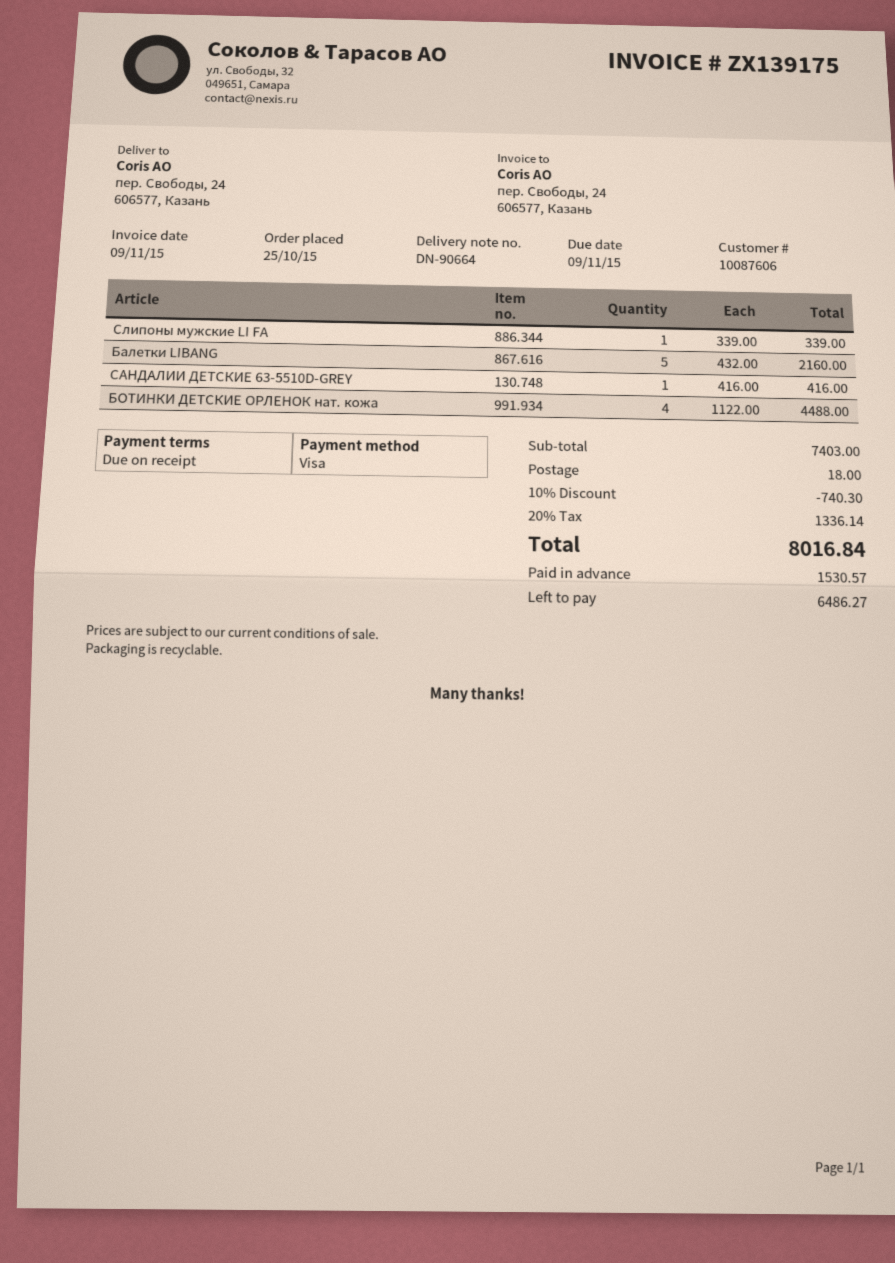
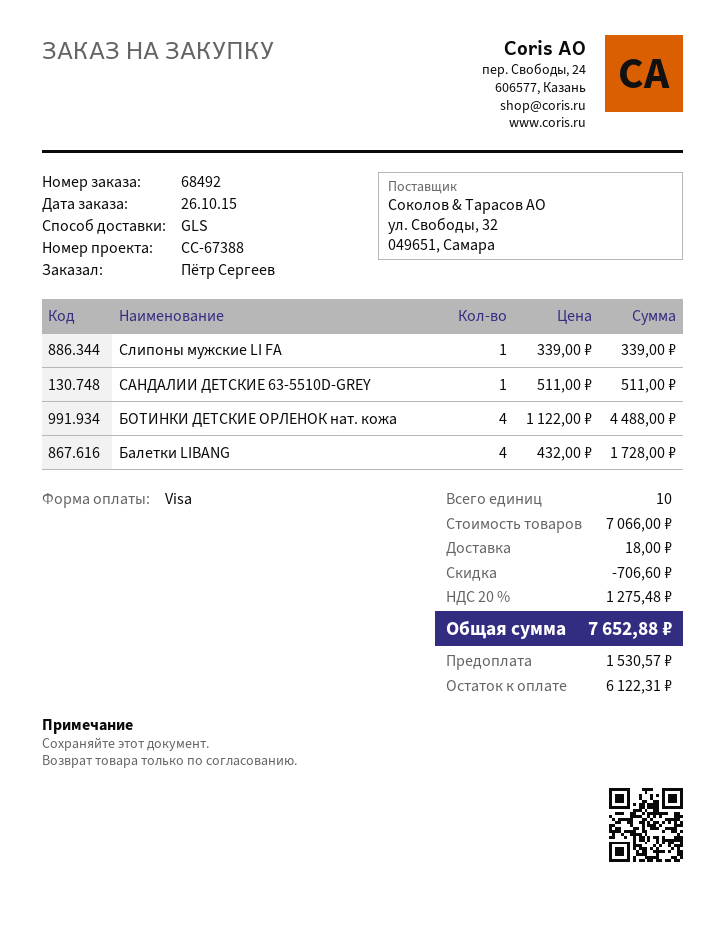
order date: 2015-10-25 -> 2015-10-26
Балетки LIBANG: 5 x 432.00 = 2160.00 -> 4 x 432.00 = 1728.00
САНДАЛИИ ДЕТСКИЕ 63-5510D-GREY: 1 x 416.00 = 416.00 -> 1 x 511.00 = 511.00
subtotal: 7403.00 -> 7066.00
discount: 740.30 -> 706.60
tax: 20% = 1336.14 -> 20% = 1275.48
total: 8016.84 -> 7652.88
balance: 6486.27 -> 6122.31

